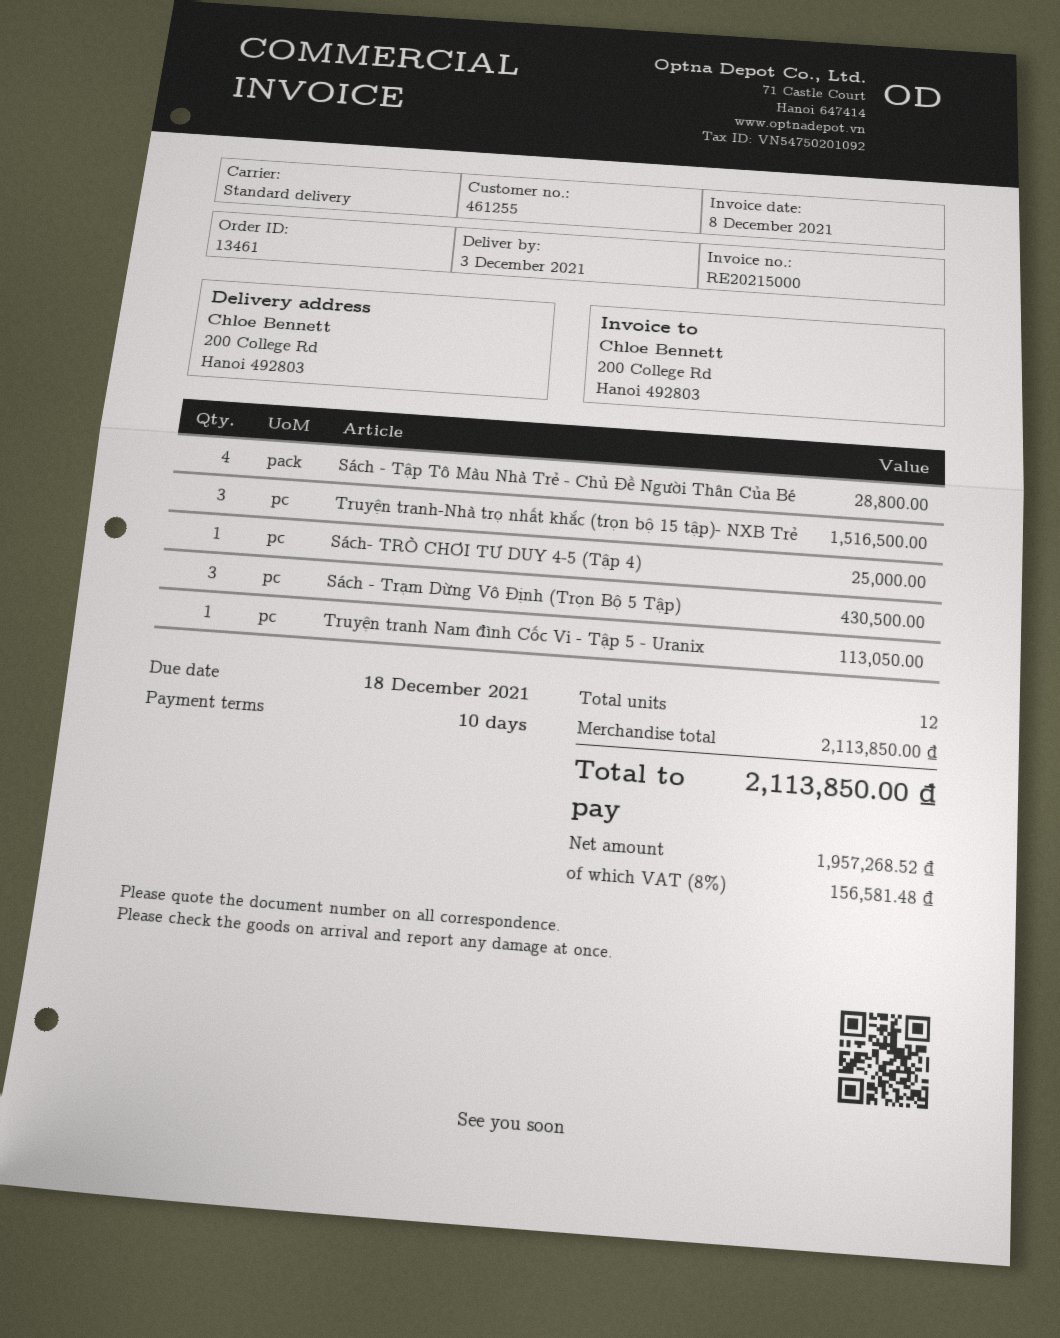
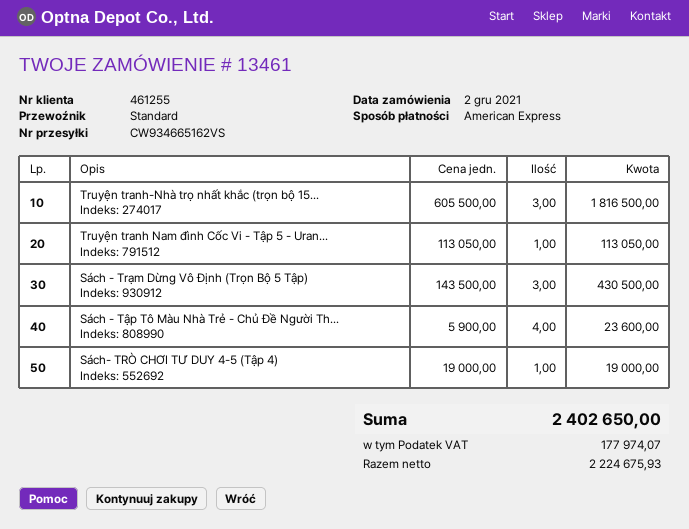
Sách - Tập Tô Màu Nhà Trẻ - Chủ Đề Người Thân Của Bé: 4 for 28800.00 -> 4 for 23600.00
Truyện tranh-Nhà trọ nhất khắc (trọn bộ 15 tập)- NXB Trẻ: 3 for 1516500.00 -> 3 for 1816500.00
Sách- TRÒ CHƠI TƯ DUY 4-5 (Tập 4): 1 for 25000.00 -> 1 for 19000.00
net: 1957268.52 -> 2224675.93
tax: 156581.48 -> 177974.07
total: 2113850.00 -> 2402650.00

